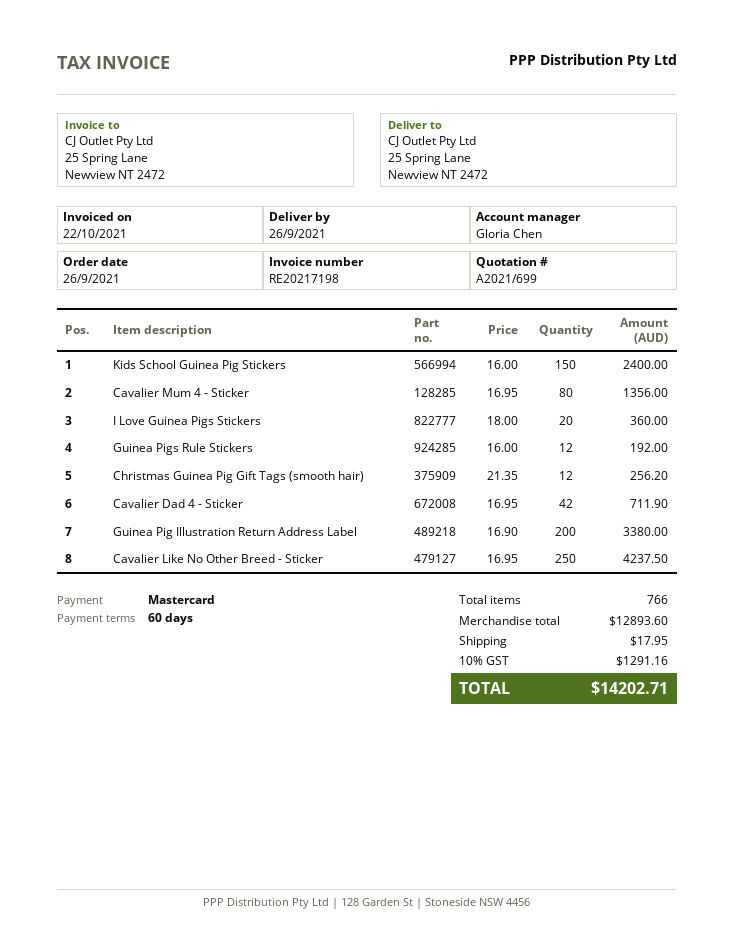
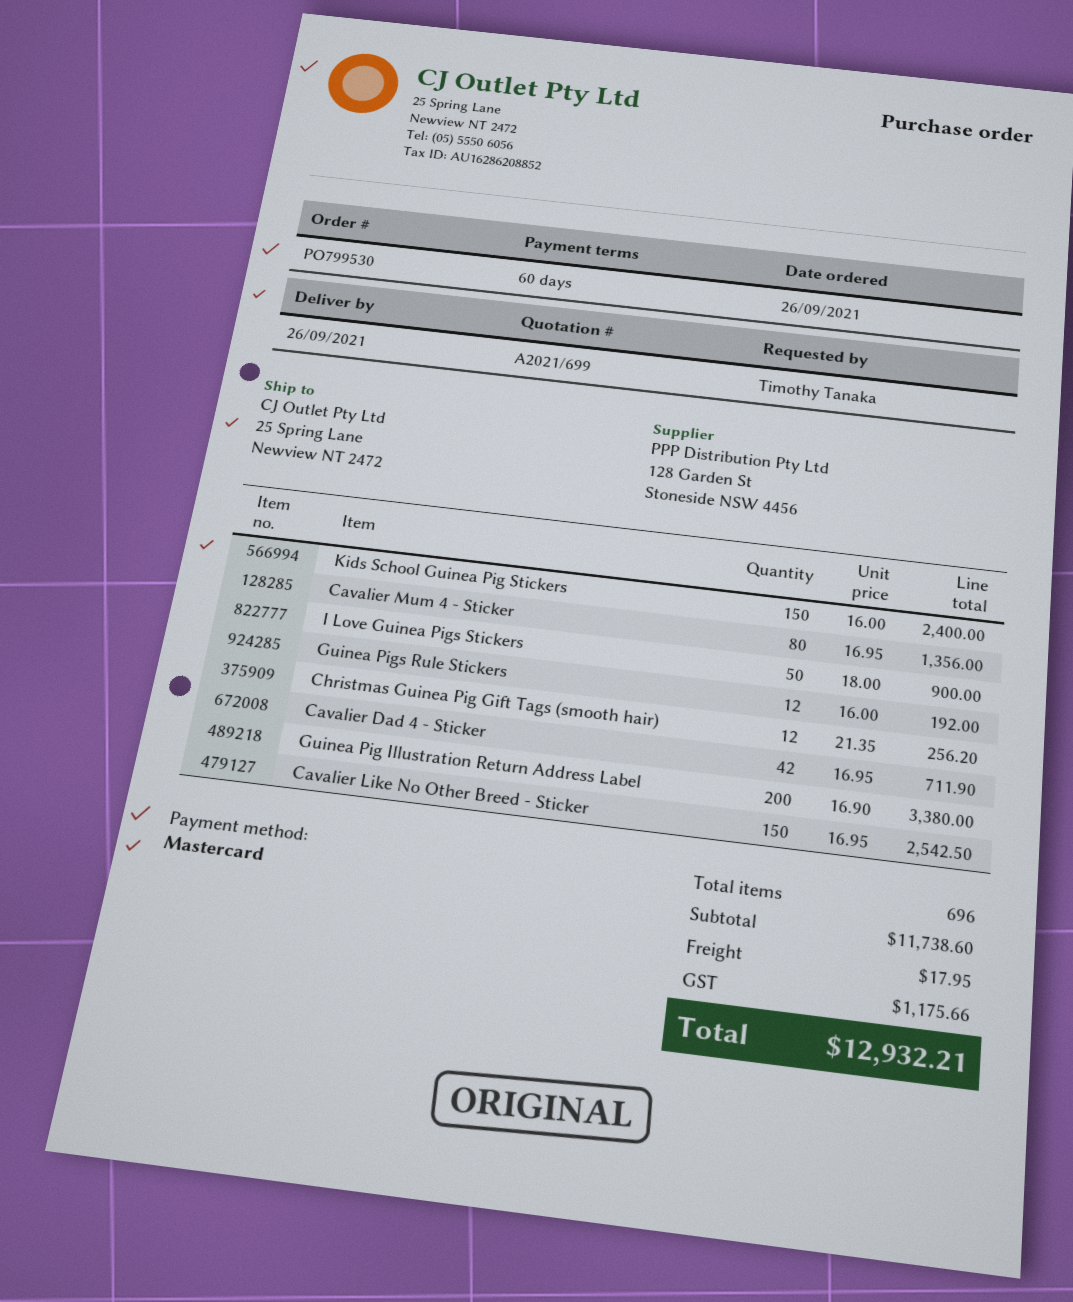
I Love Guinea Pigs Stickers: 20 x 18.00 = 360.00 -> 50 x 18.00 = 900.00
Cavalier Like No Other Breed - Sticker: 250 x 16.95 = 4237.50 -> 150 x 16.95 = 2542.50
total quantity: 766 -> 696
subtotal: 12893.60 -> 11738.60
tax: 1291.16 -> 1175.66
total: 14202.71 -> 12932.21

